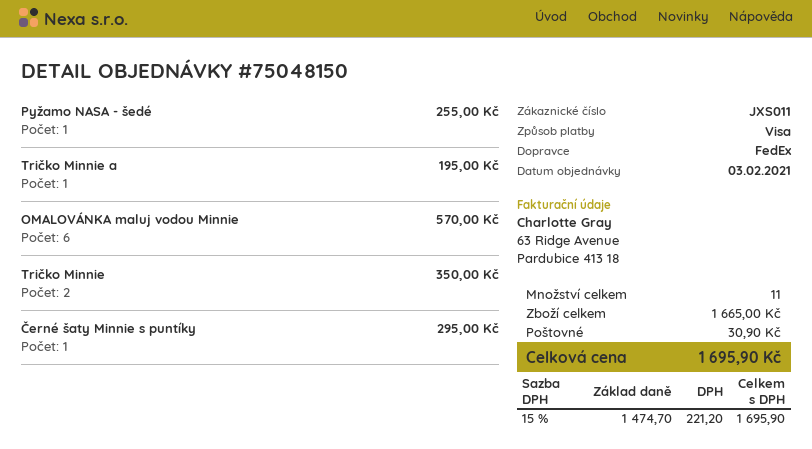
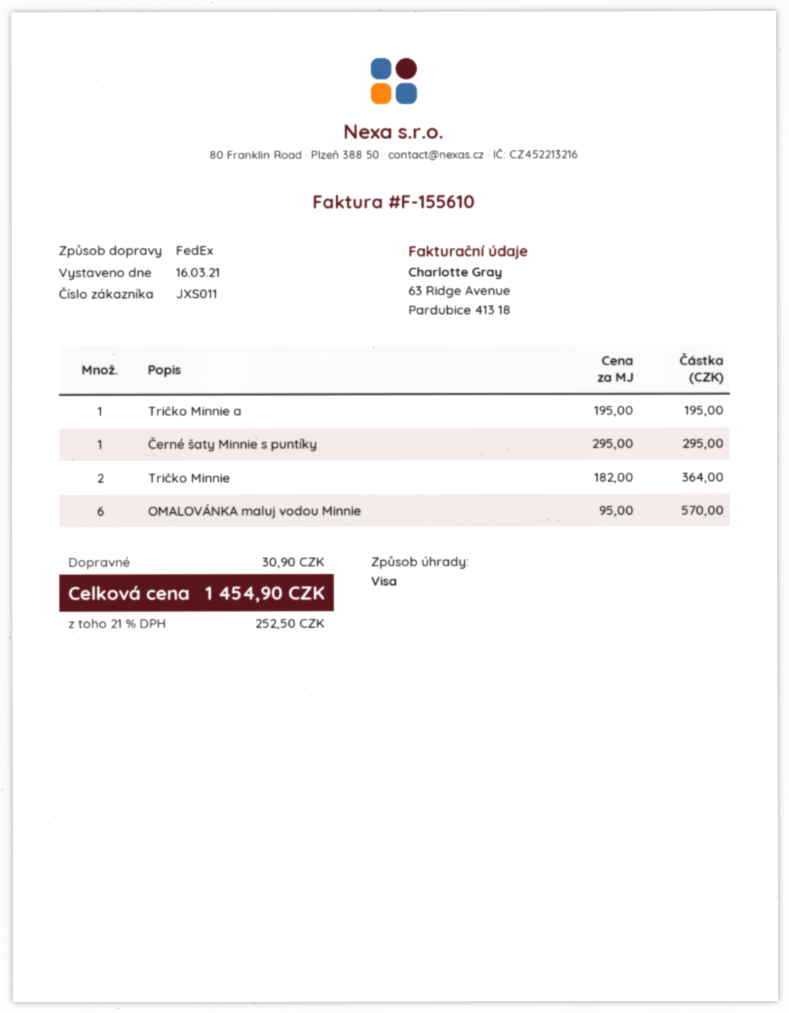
Pyžamo NASA - šedé: 1 for 255.00 -> none
Tričko Minnie: 2 for 350.00 -> 2 for 364.00
tax: 15% = 221.20 -> 21% = 252.50
total: 1695.90 -> 1454.90

